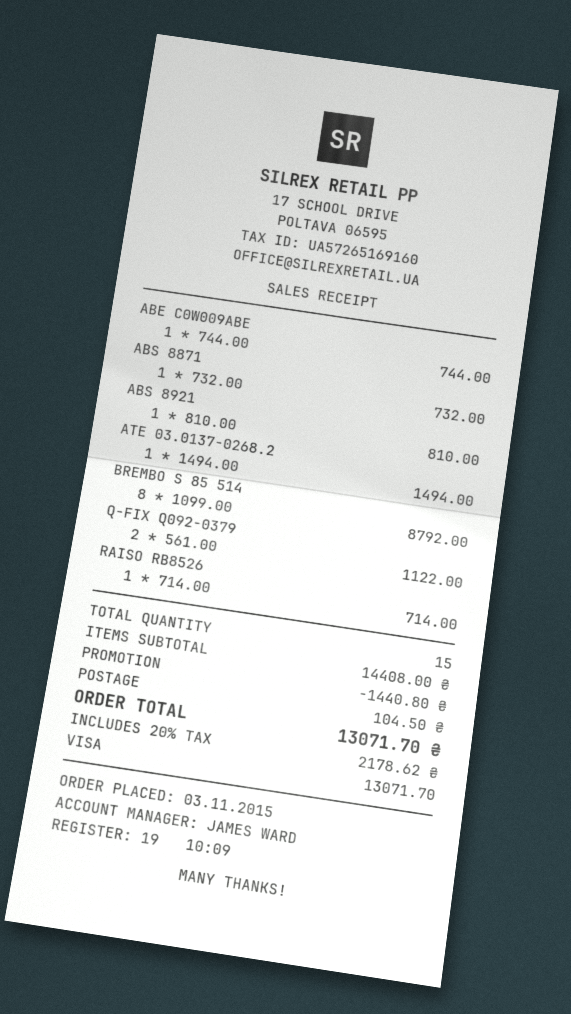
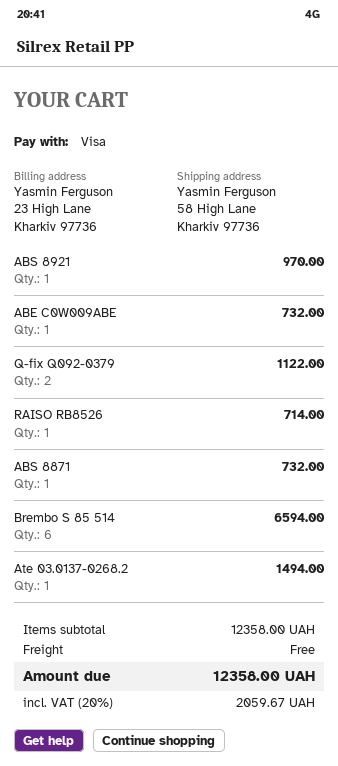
ABE C0W009ABE: 1 for 744.00 -> 1 for 732.00
ABS 8921: 1 for 810.00 -> 1 for 970.00
BREMBO S 85 514: 8 for 8792.00 -> 6 for 6594.00
subtotal: 14408.00 -> 12358.00
discount: 1440.80 -> none
shipping: 104.50 -> 0.00
tax: 20% = 2178.62 -> 20% = 2059.67
total: 13071.70 -> 12358.00

